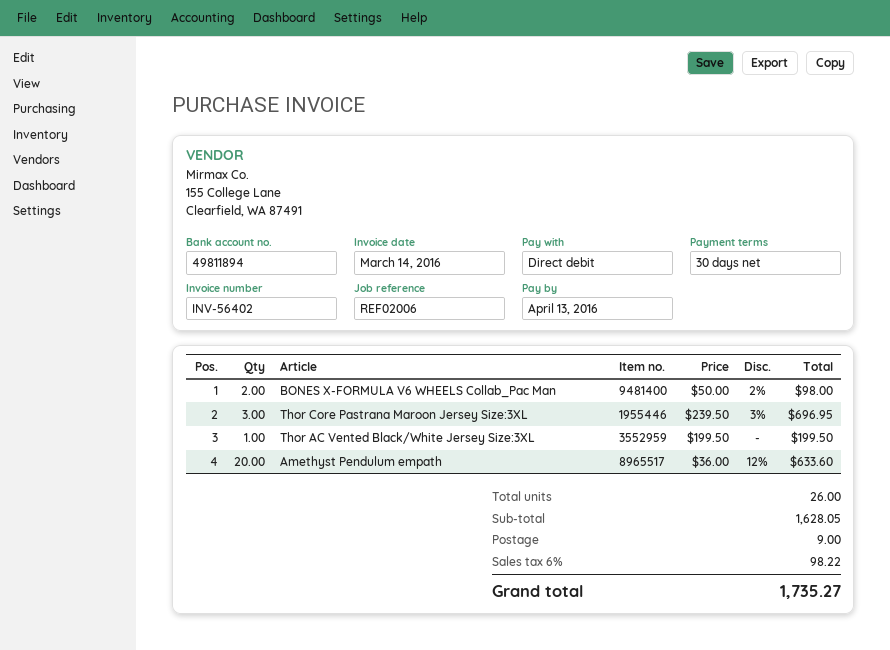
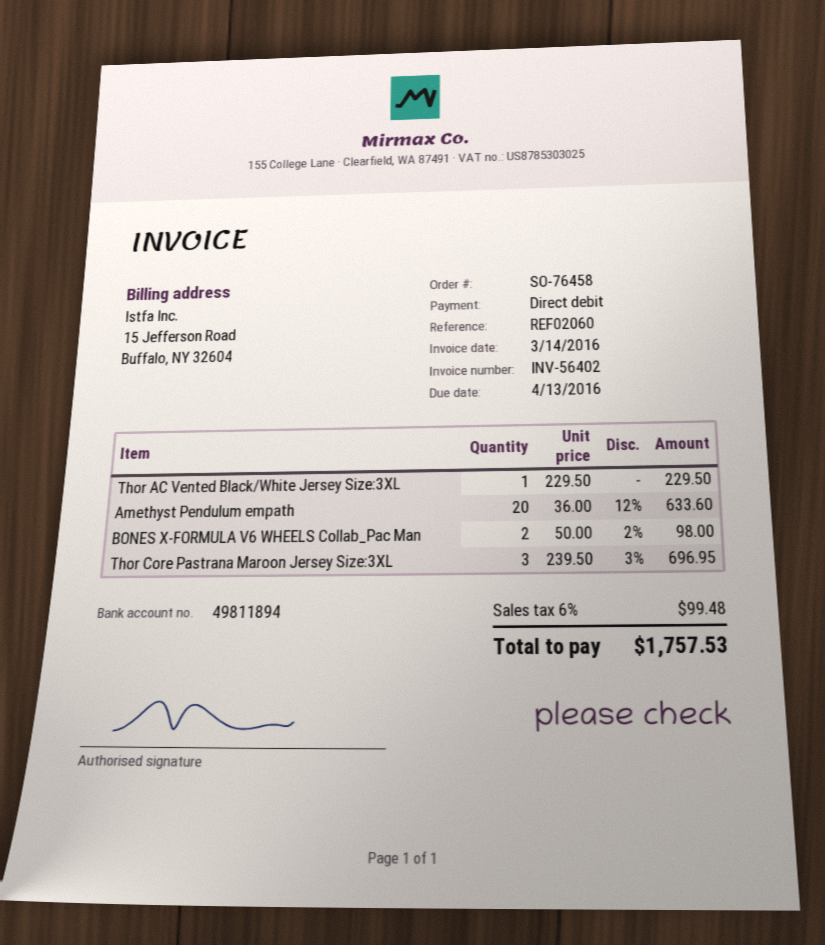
reference: REF02006 -> REF02060
Thor AC Vented Black/White Jersey Size:3XL: 1 x 199.50 = 199.50 -> 1 x 229.50 = 229.50
shipping: 9.00 -> none
tax: 6% = 98.22 -> 6% = 99.48
total: 1735.27 -> 1757.53

